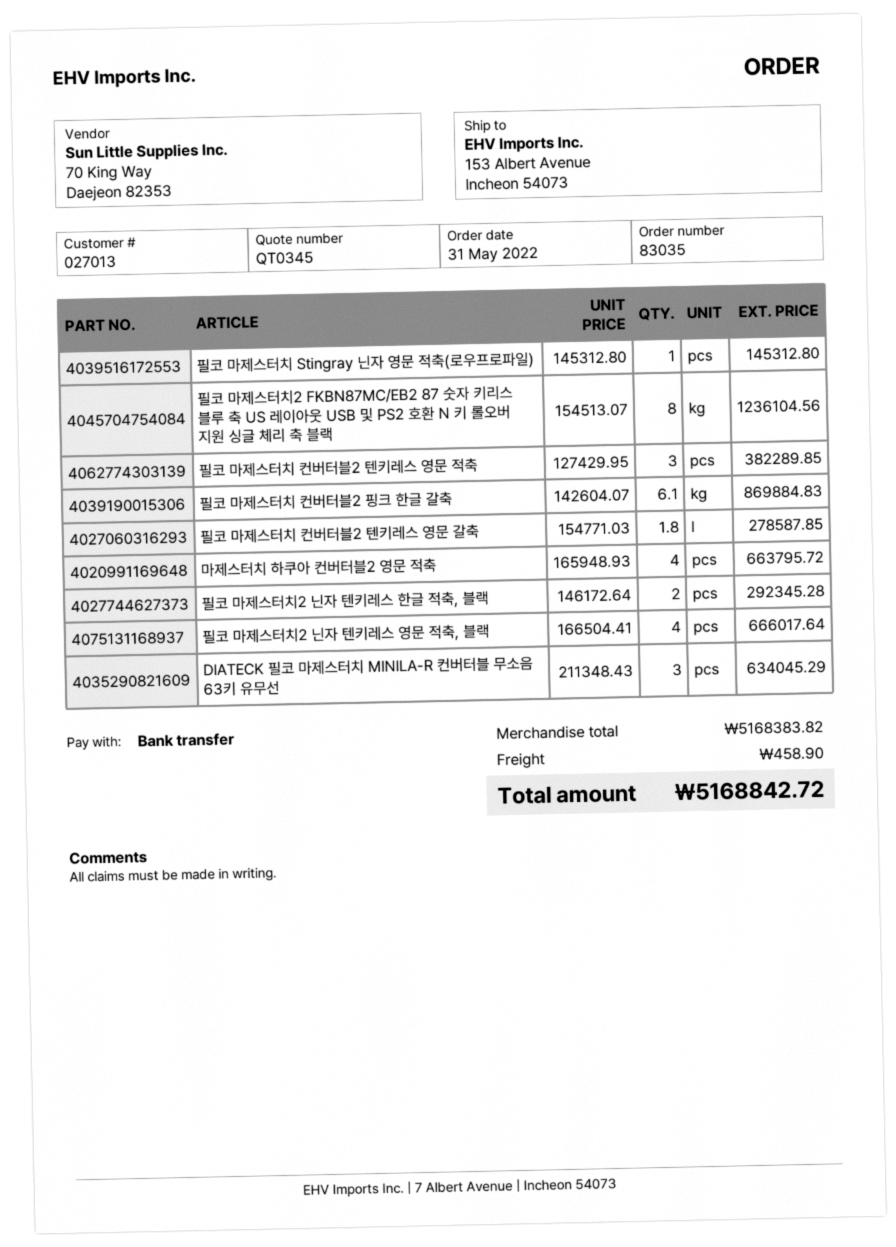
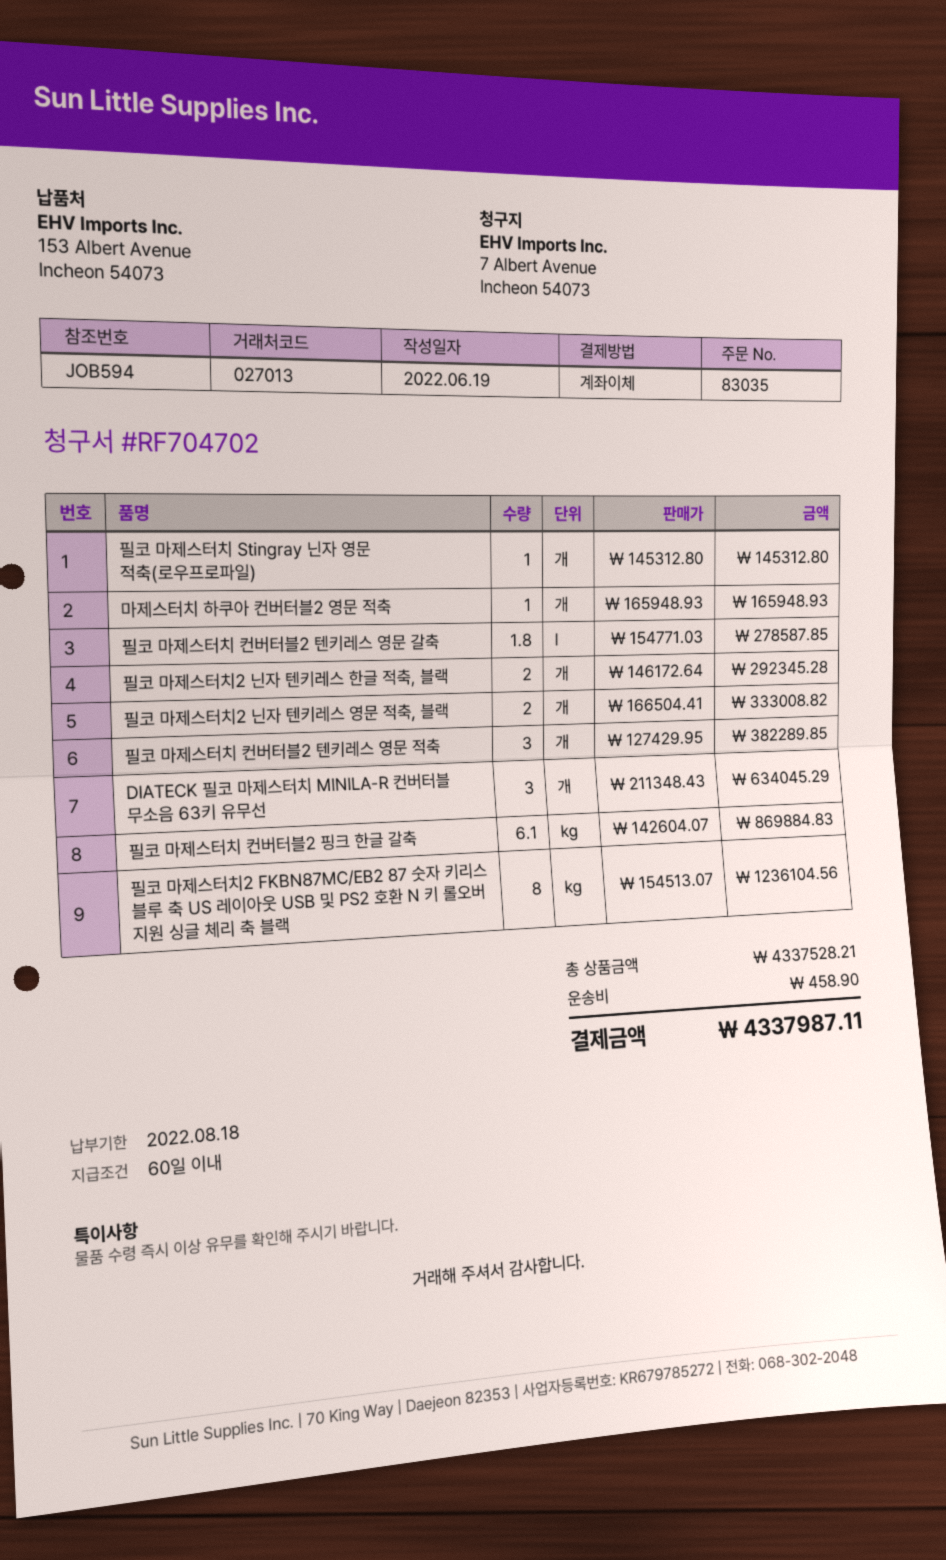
마제스터치 하쿠아 컨버터블2 영문 적축: 4 x 165948.93 = 663795.72 -> 1 x 165948.93 = 165948.93
필코 마제스터치2 닌자 텐키레스 영문 적축, 블랙: 4 x 166504.41 = 666017.64 -> 2 x 166504.41 = 333008.82
subtotal: 5168383.82 -> 4337528.21
total: 5168842.72 -> 4337987.11

